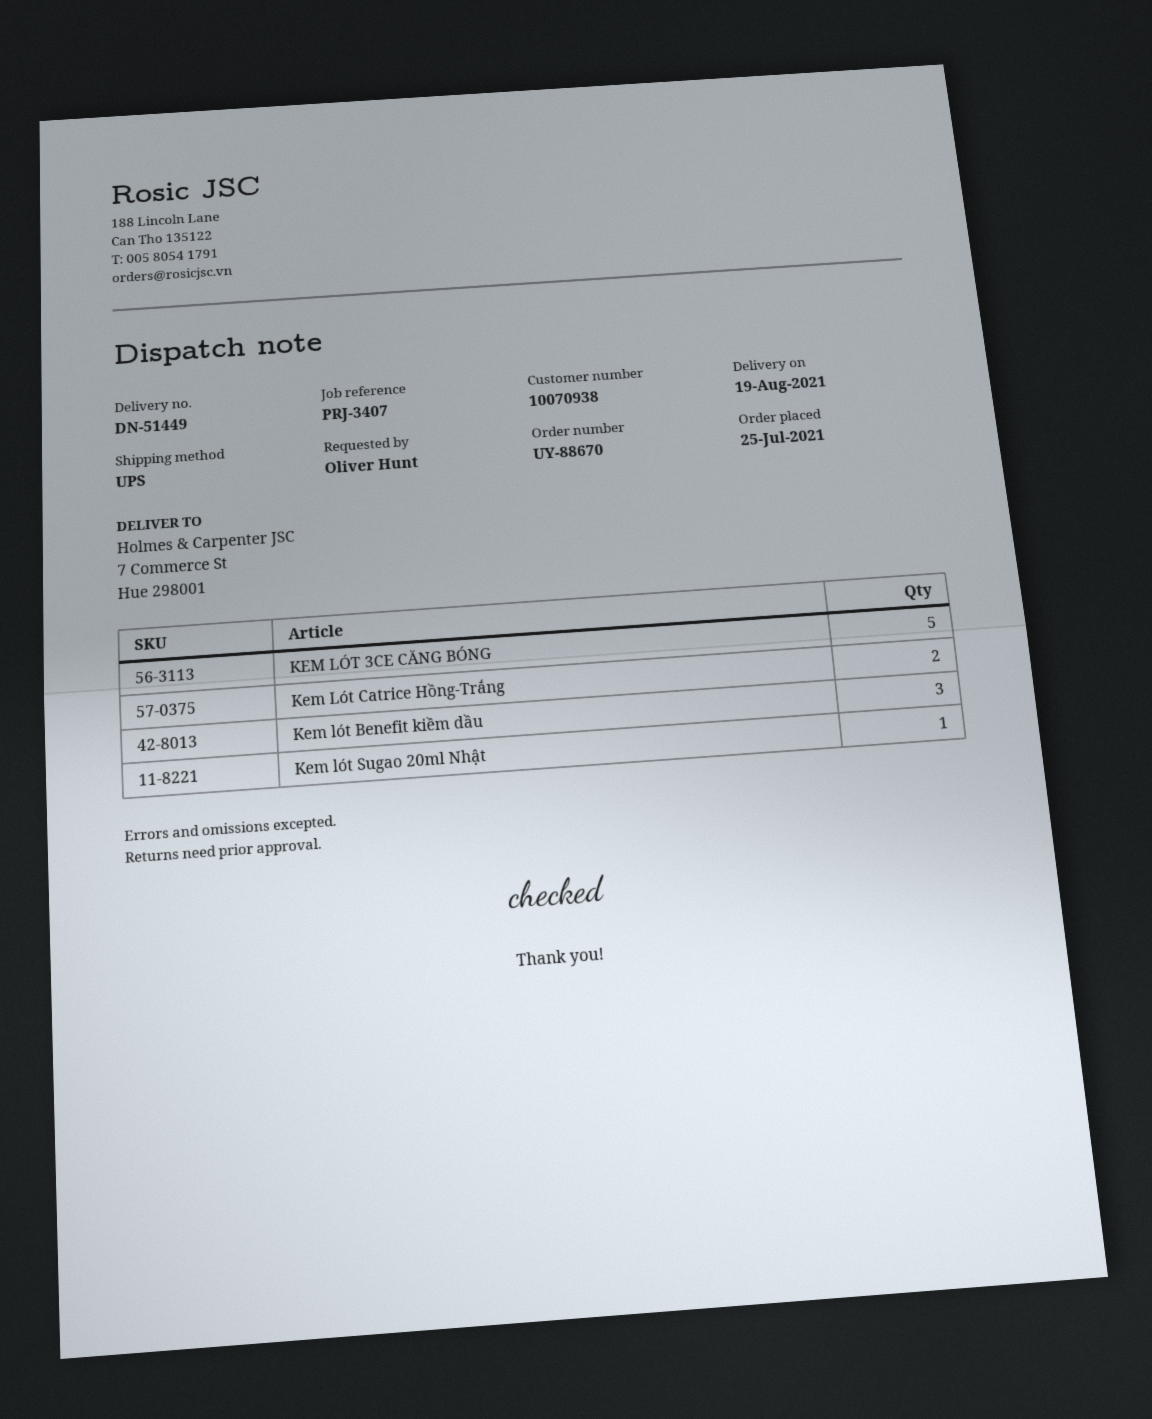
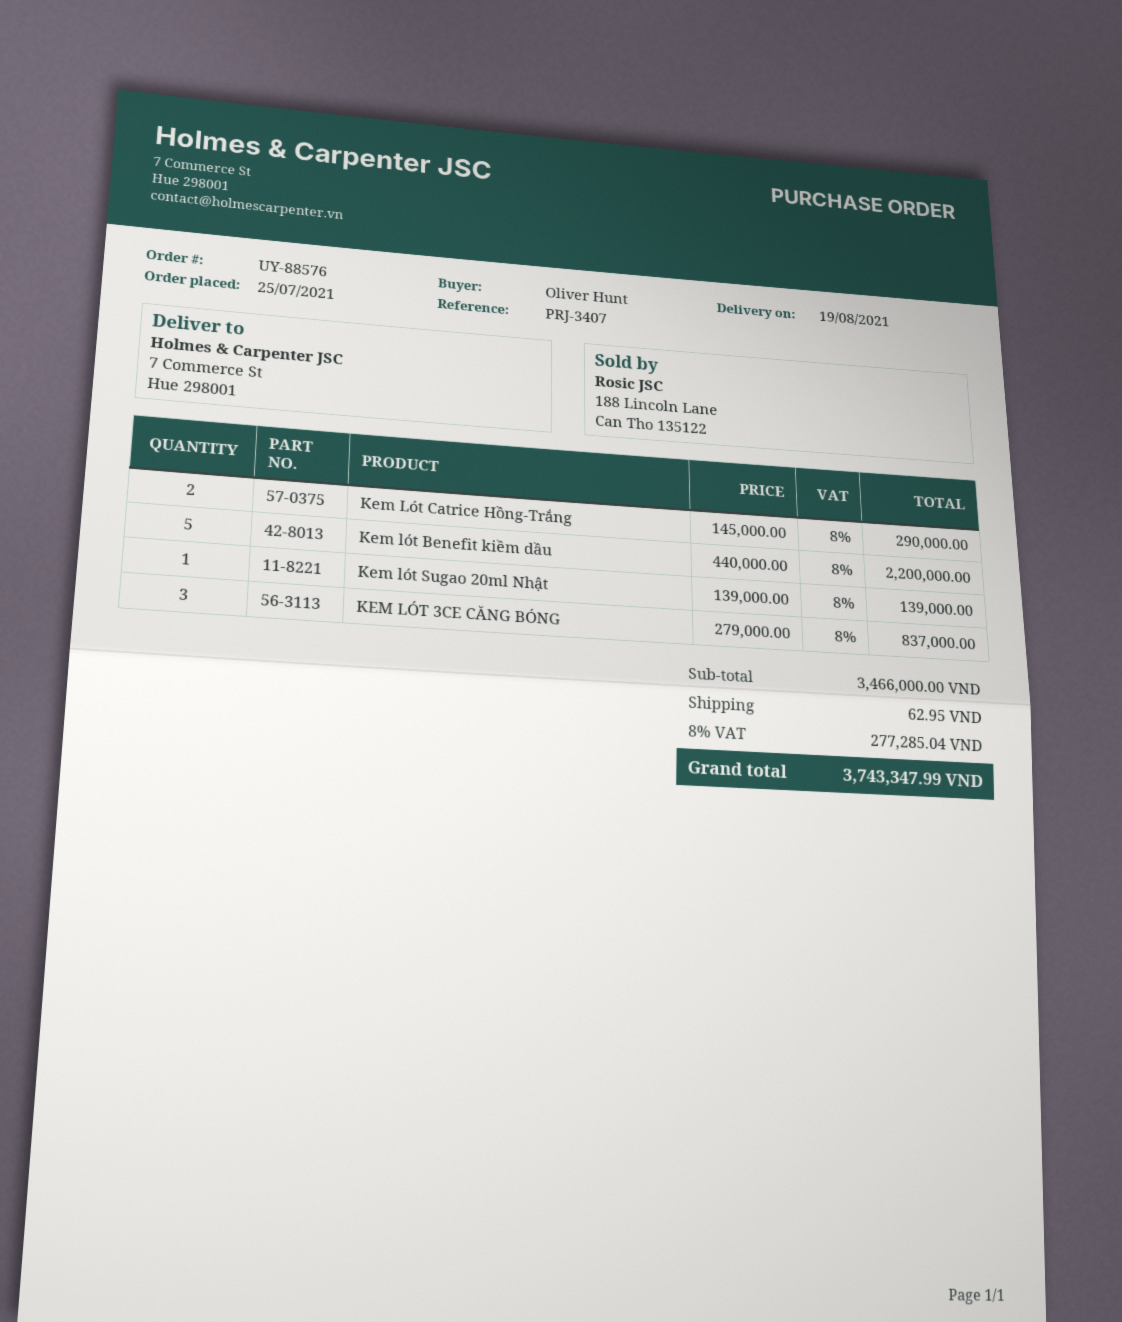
order number: UY-88670 -> UY-88576
KEM LÓT 3CE CĂNG BÓNG: 5 -> 3
Kem lót Benefit kiềm dầu: 3 -> 5

